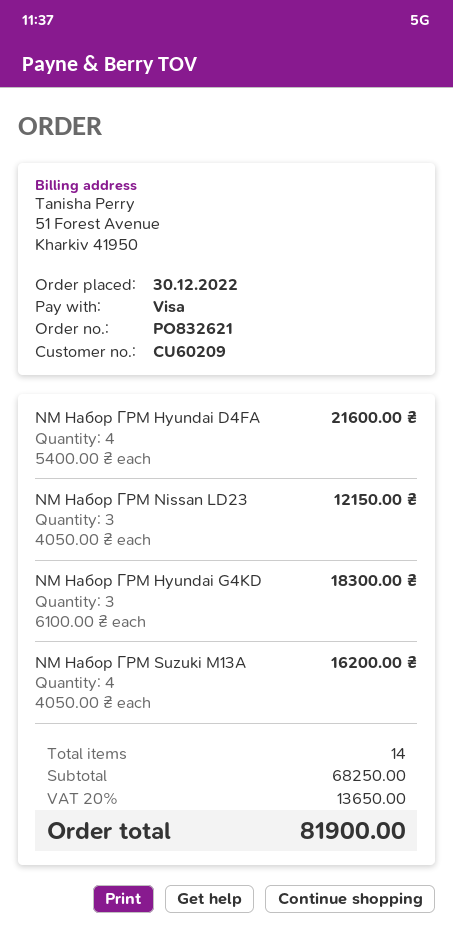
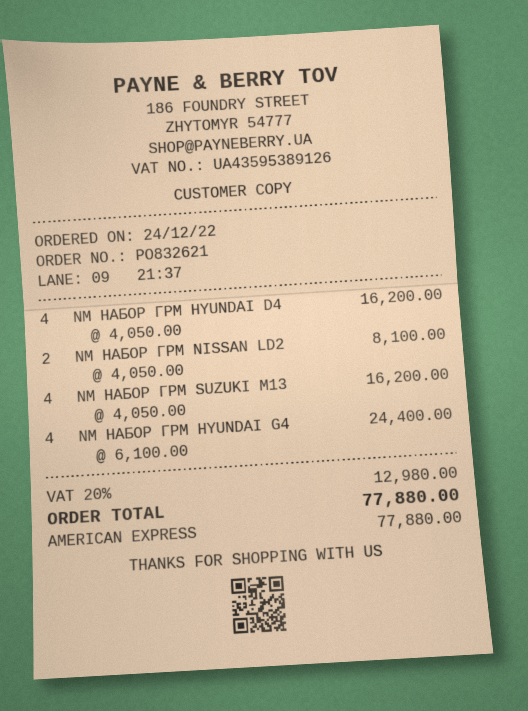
order date: 2022-12-30 -> 2022-12-24
payment method: Visa -> American Express
NM Набор ГРМ Hyundai D4FA: 4 x 5400.00 = 21600.00 -> 4 x 4050.00 = 16200.00
NM Набор ГРМ Nissan LD23: 3 x 4050.00 = 12150.00 -> 2 x 4050.00 = 8100.00
NM Набор ГРМ Hyundai G4KD: 3 x 6100.00 = 18300.00 -> 4 x 6100.00 = 24400.00
tax: 20% = 13650.00 -> 20% = 12980.00
total: 81900.00 -> 77880.00

